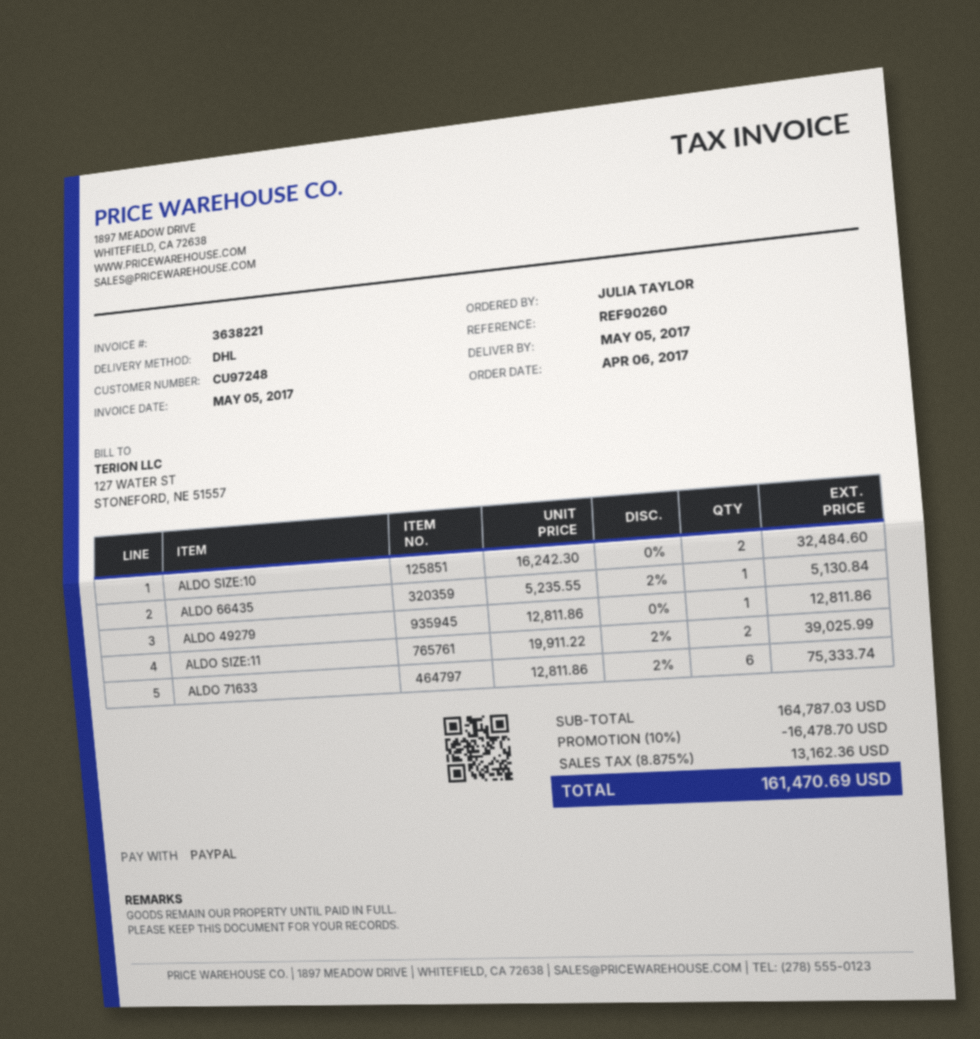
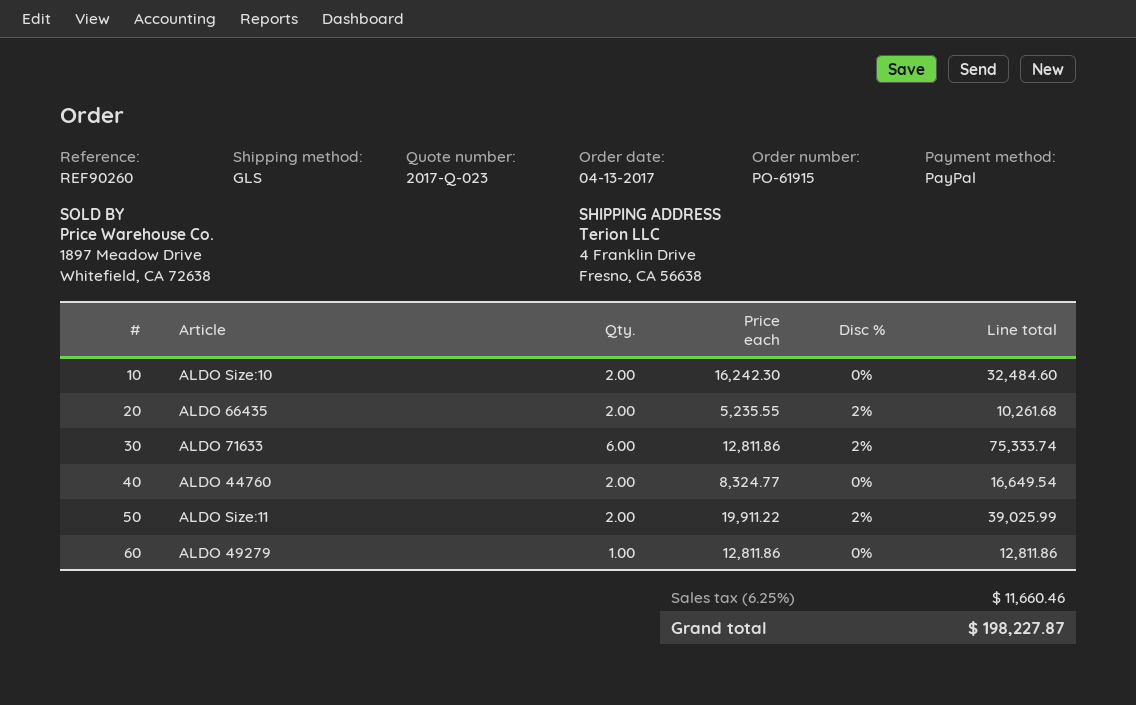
order date: 2017-04-06 -> 2017-04-13
shipping method: DHL -> GLS
ALDO 66435: 1 x 5235.55 - 2% = 5130.84 -> 2 x 5235.55 - 2% = 10261.68
ALDO 44760: none -> 2 x 8324.77 = 16649.54
discount: 10% = 16478.70 -> none
tax: 8.875% = 13162.36 -> 6.25% = 11660.46
total: 161470.69 -> 198227.87

